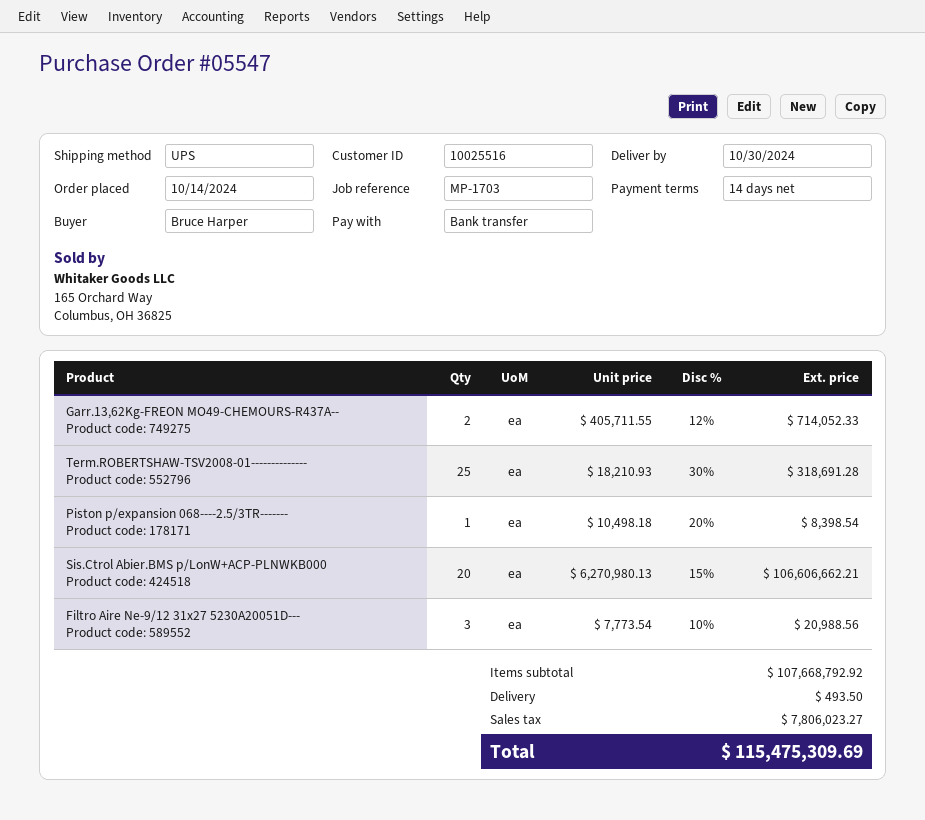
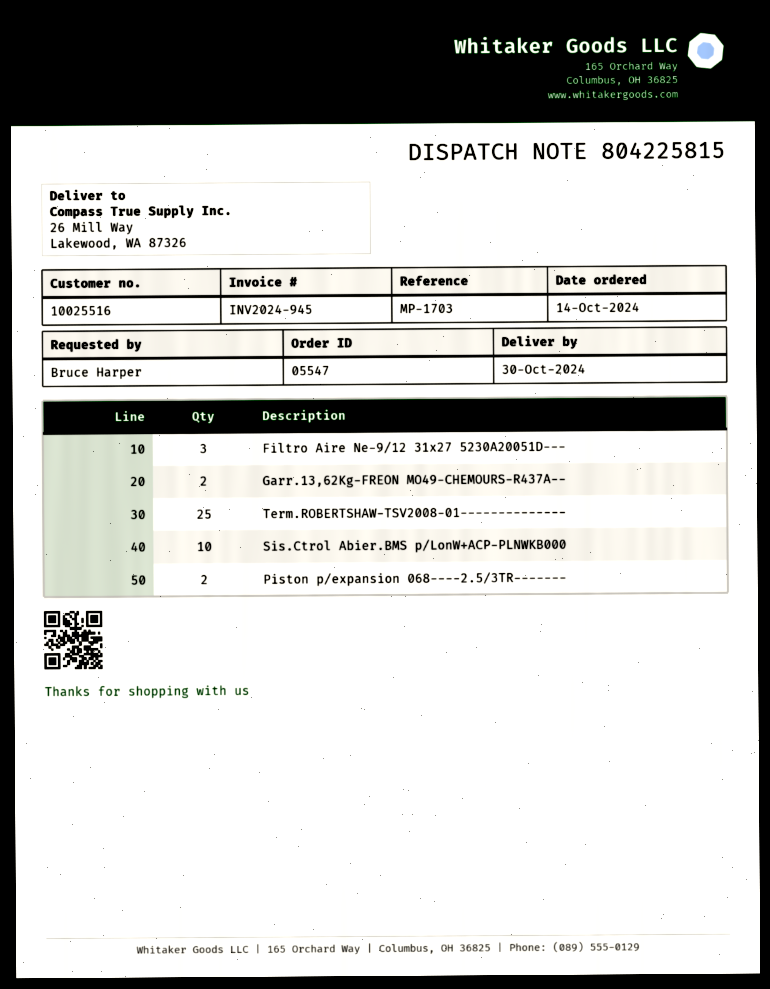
Piston p/expansion 068----2.5/3TR-------: 1 -> 2
Sis.Ctrol Abier.BMS p/LonW+ACP-PLNWKB000: 20 -> 10

